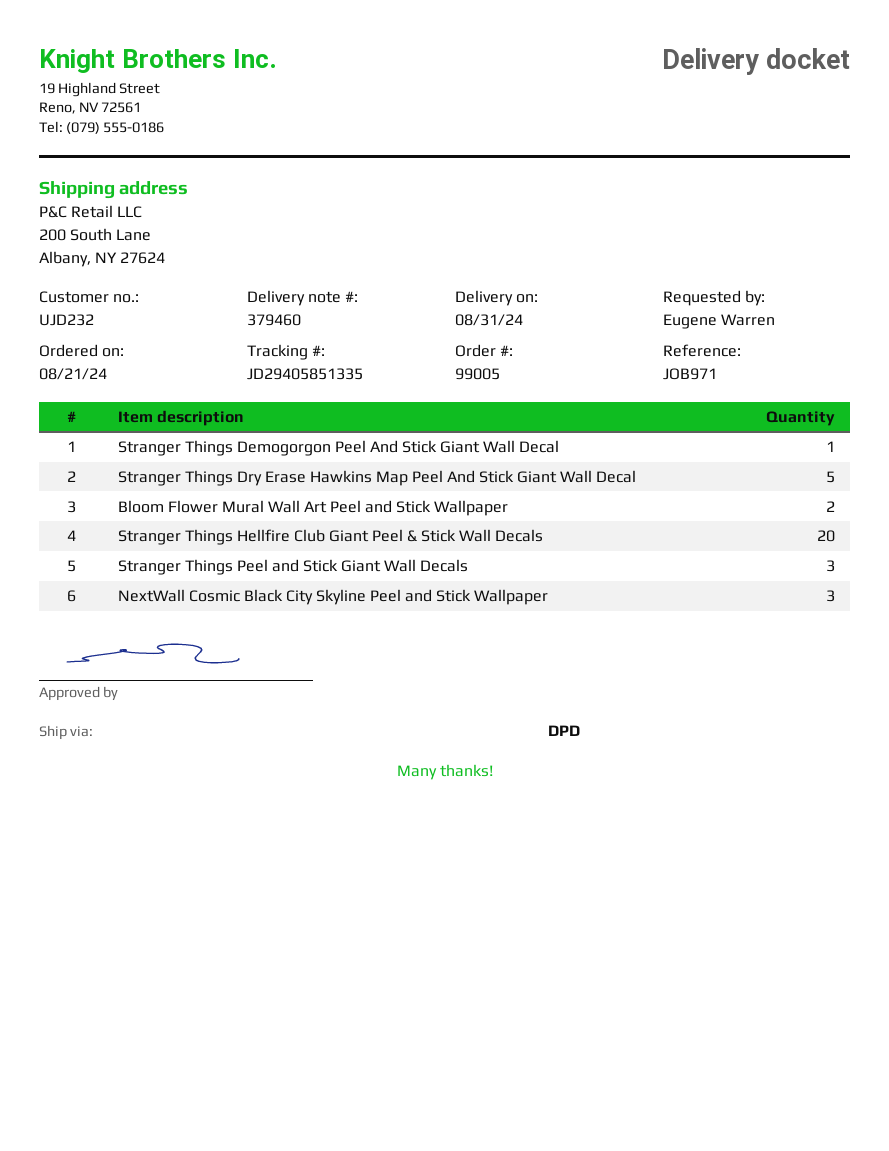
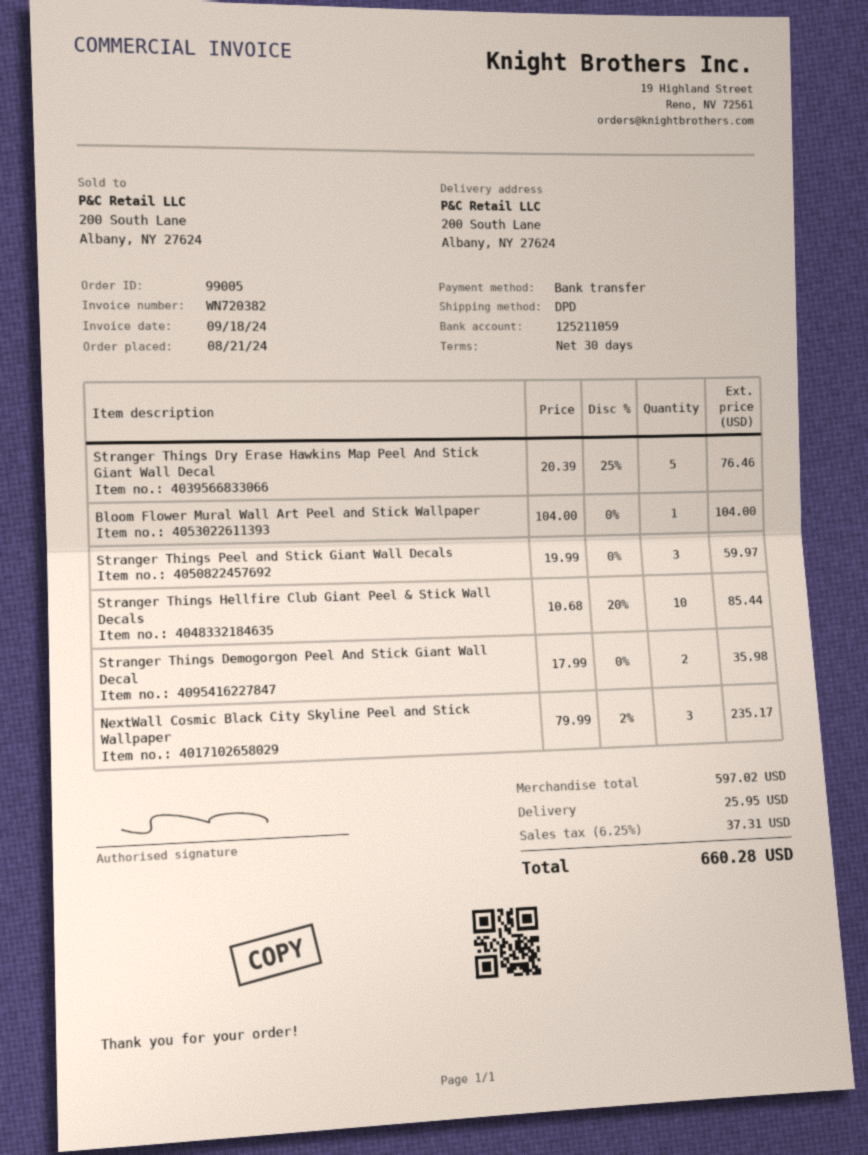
Stranger Things Demogorgon Peel And Stick Giant Wall Decal: 1 -> 2
Bloom Flower Mural Wall Art Peel and Stick Wallpaper: 2 -> 1
Stranger Things Hellfire Club Giant Peel & Stick Wall Decals: 20 -> 10

